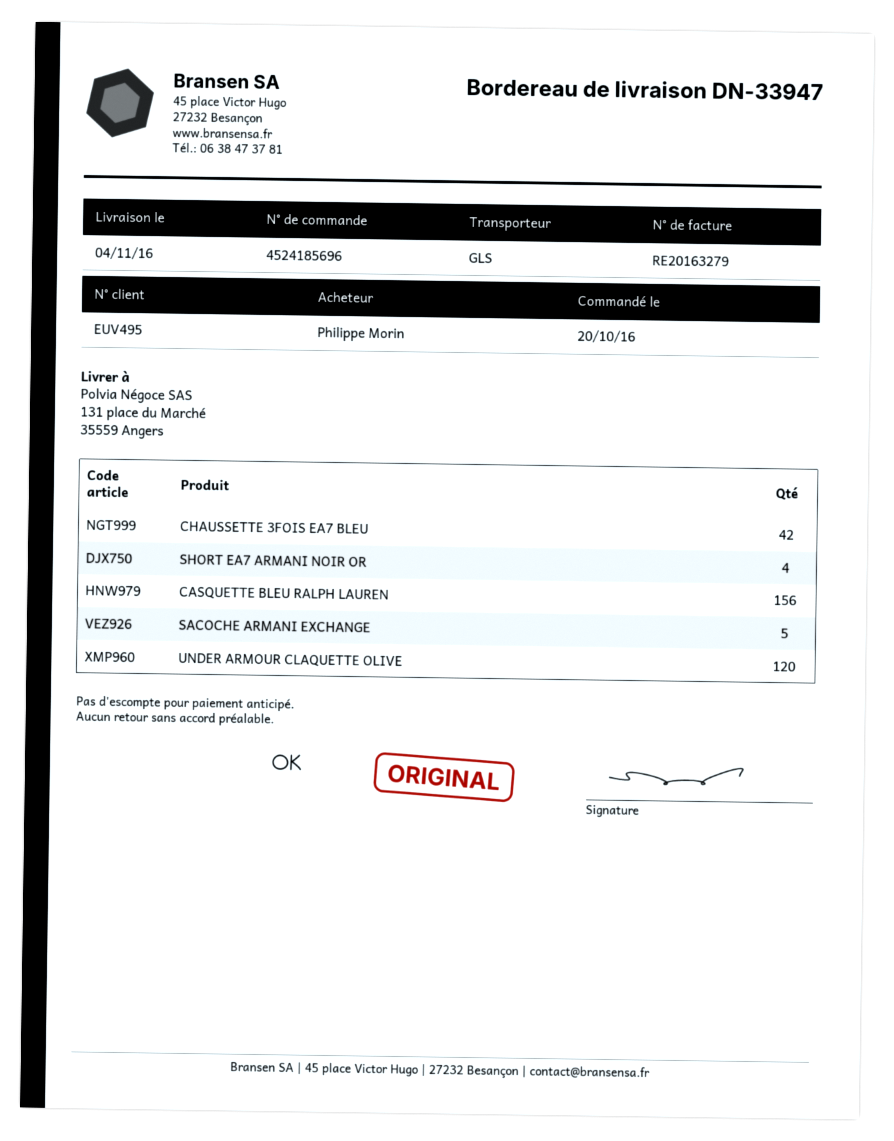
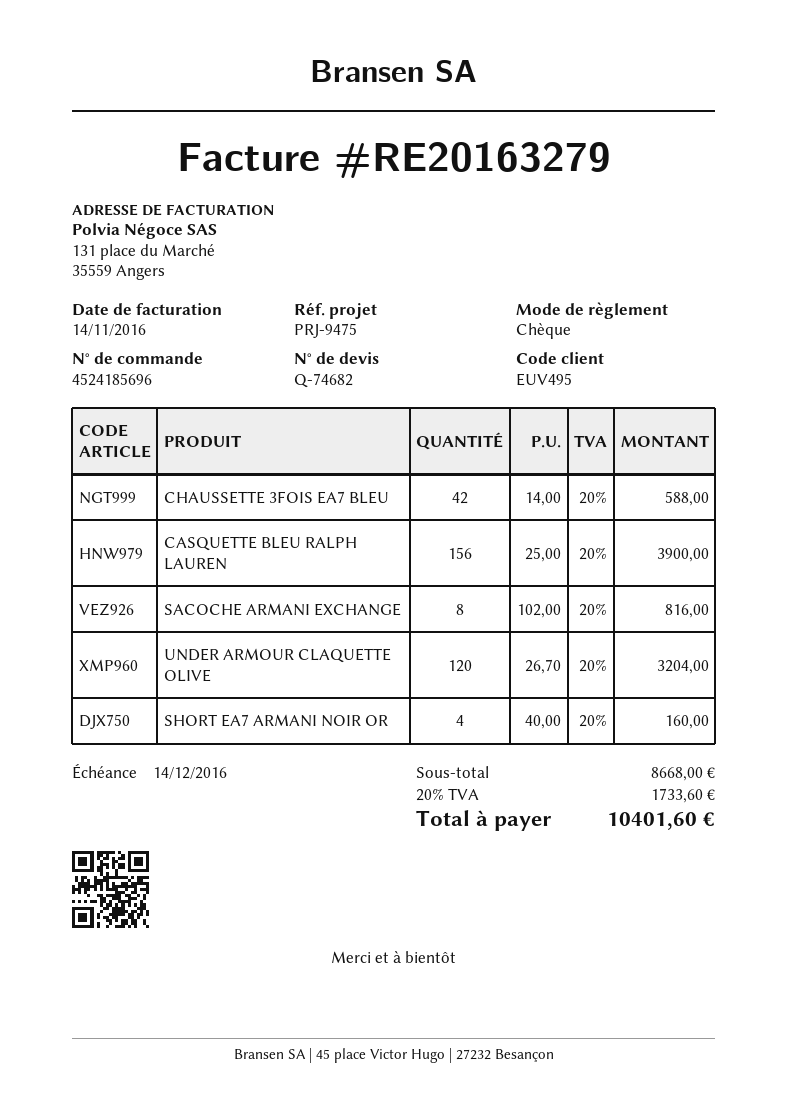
SACOCHE ARMANI EXCHANGE: 5 -> 8

